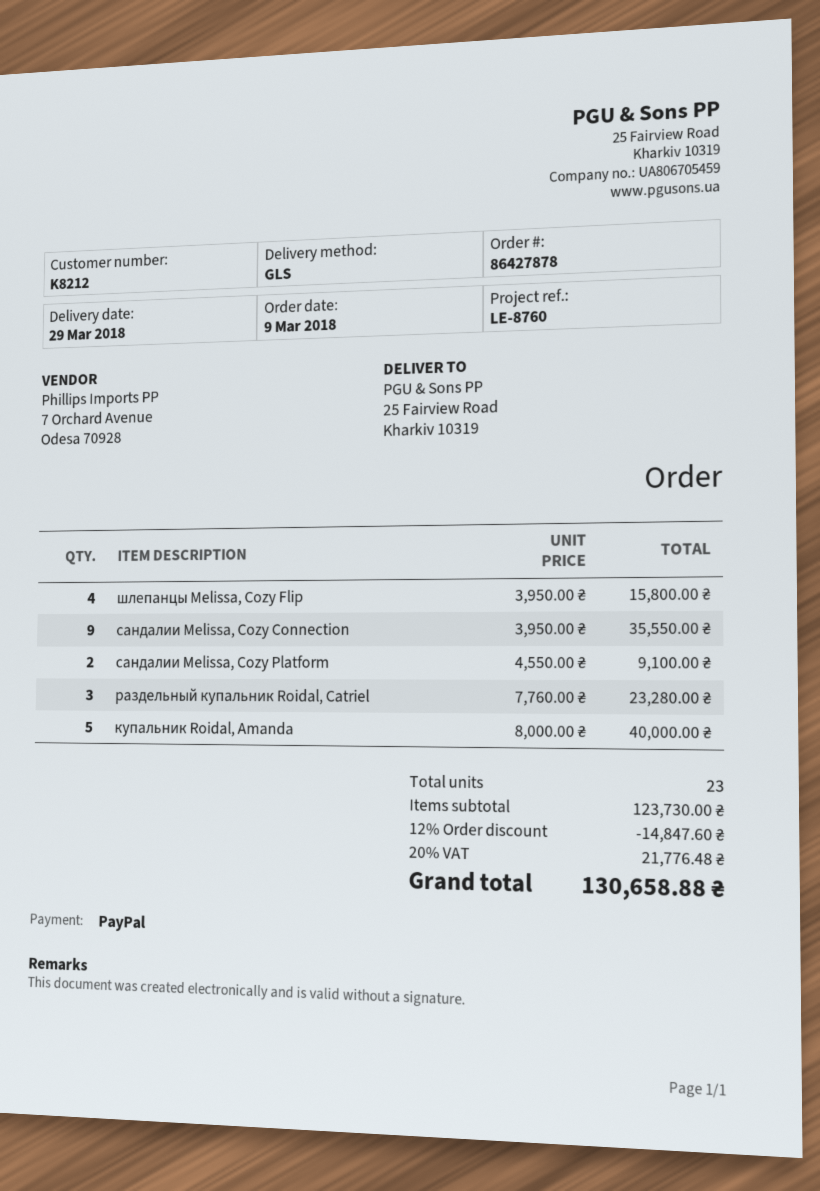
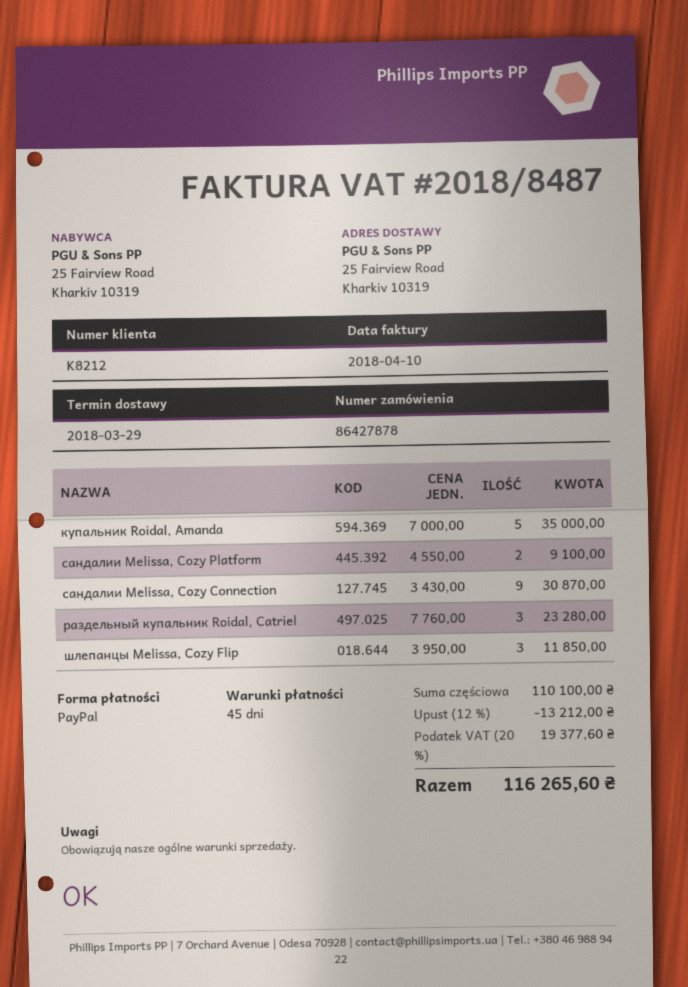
шлепанцы Melissa, Cozy Flip: 4 x 3950.00 = 15800.00 -> 3 x 3950.00 = 11850.00
сандалии Melissa, Cozy Connection: 9 x 3950.00 = 35550.00 -> 9 x 3430.00 = 30870.00
купальник Roidal, Amanda: 5 x 8000.00 = 40000.00 -> 5 x 7000.00 = 35000.00
subtotal: 123730.00 -> 110100.00
discount: 12% = 14847.60 -> 12% = 13212.00
tax: 20% = 21776.48 -> 20% = 19377.60
total: 130658.88 -> 116265.60

